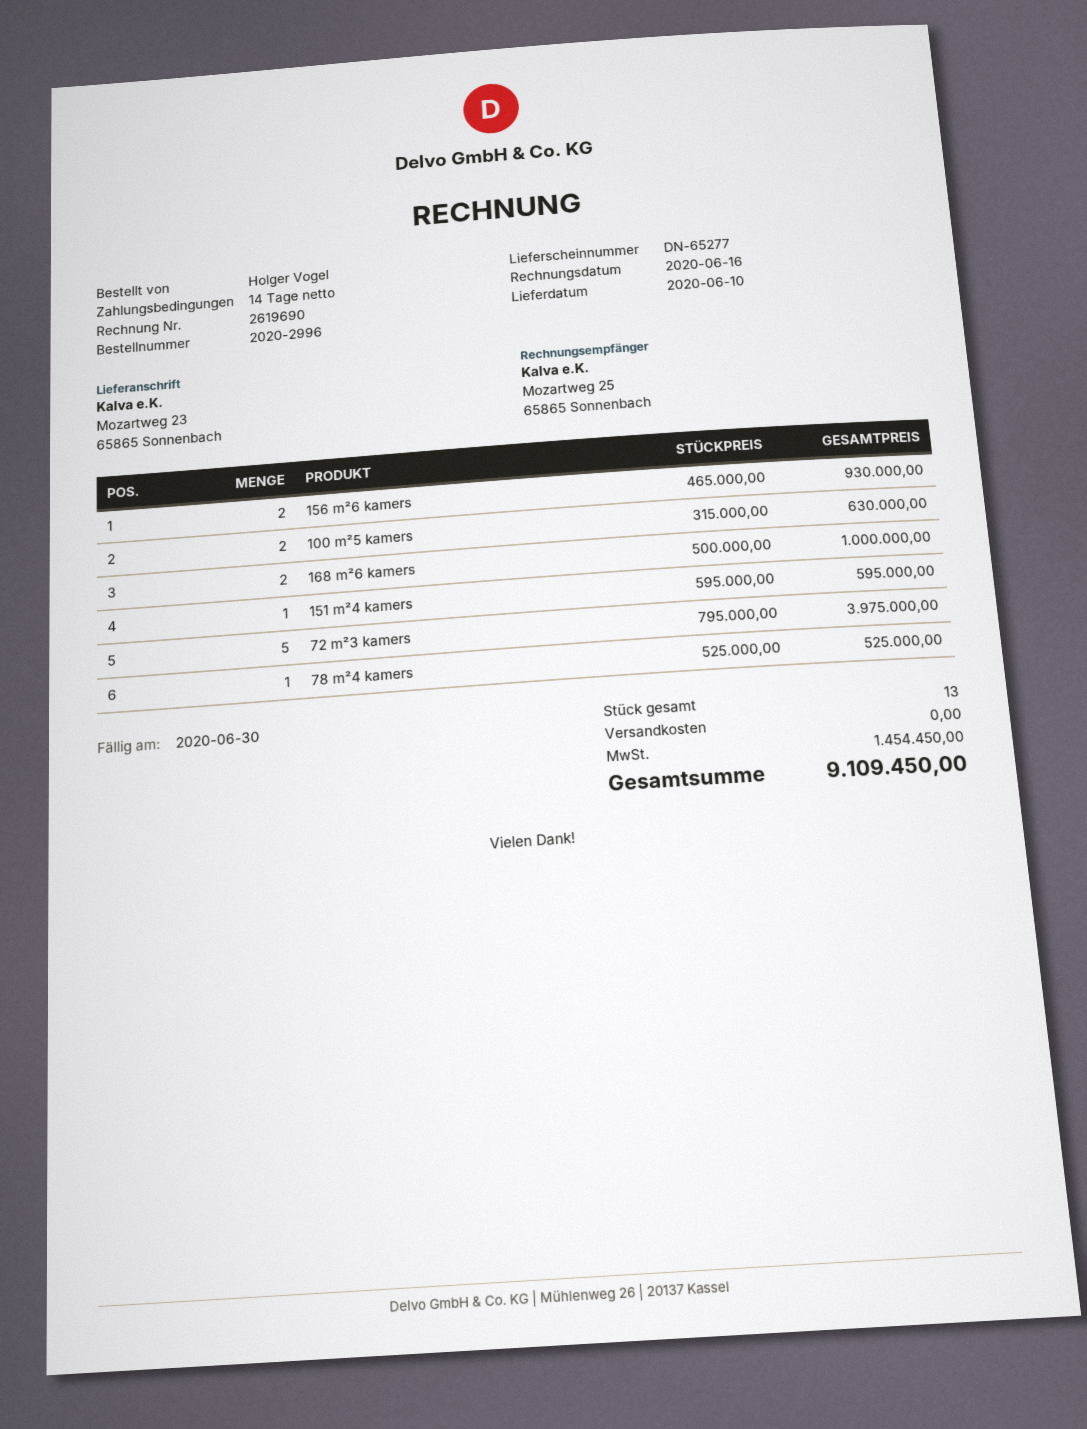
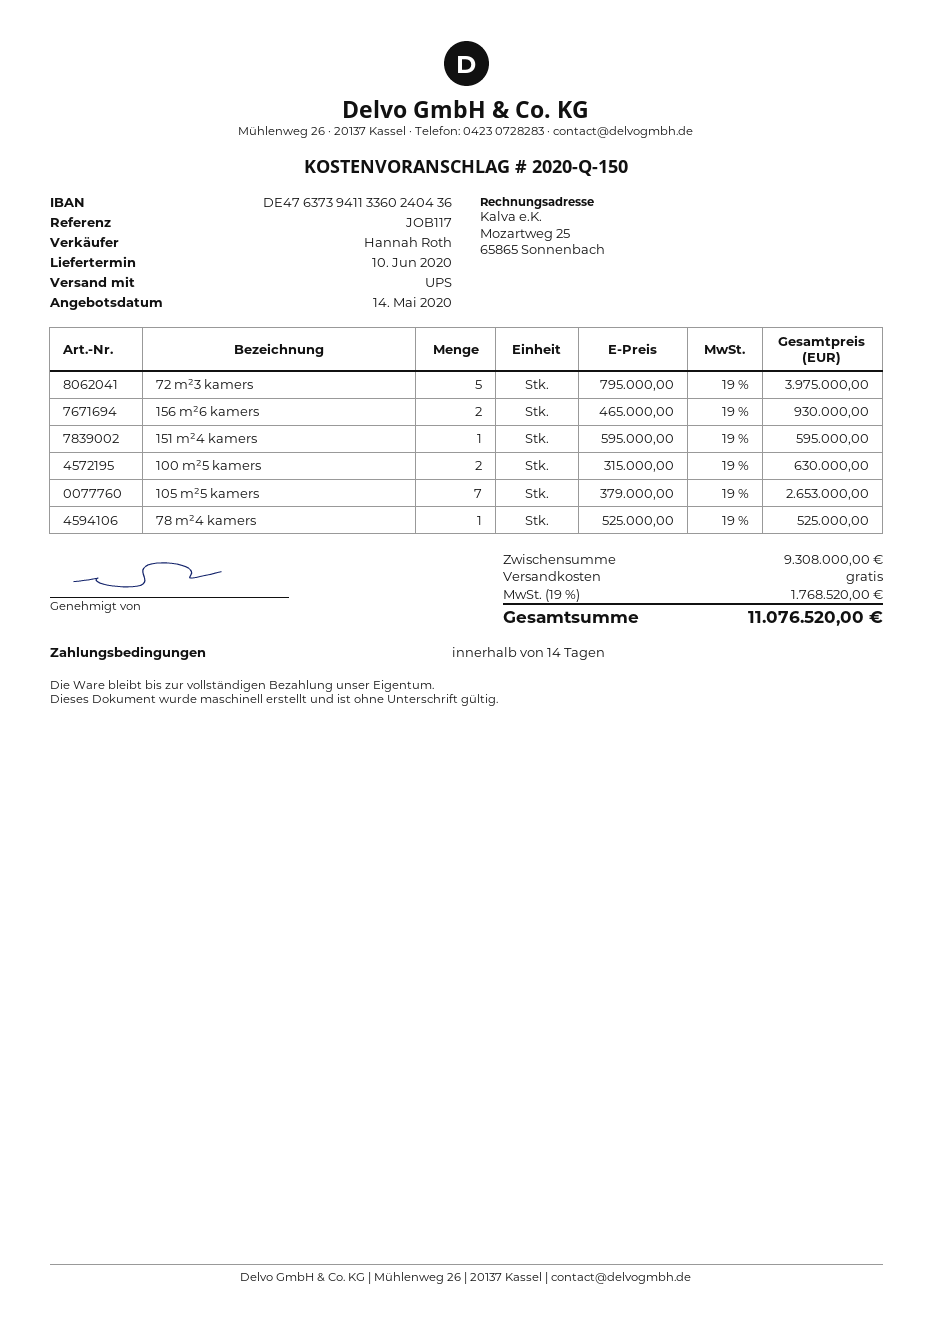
168 m²6 kamers: 2 x 500000.00 = 1000000.00 -> none
105 m²5 kamers: none -> 7 x 379000.00 = 2653000.00
tax: 1454450.00 -> 1768520.00
total: 9109450.00 -> 11076520.00

